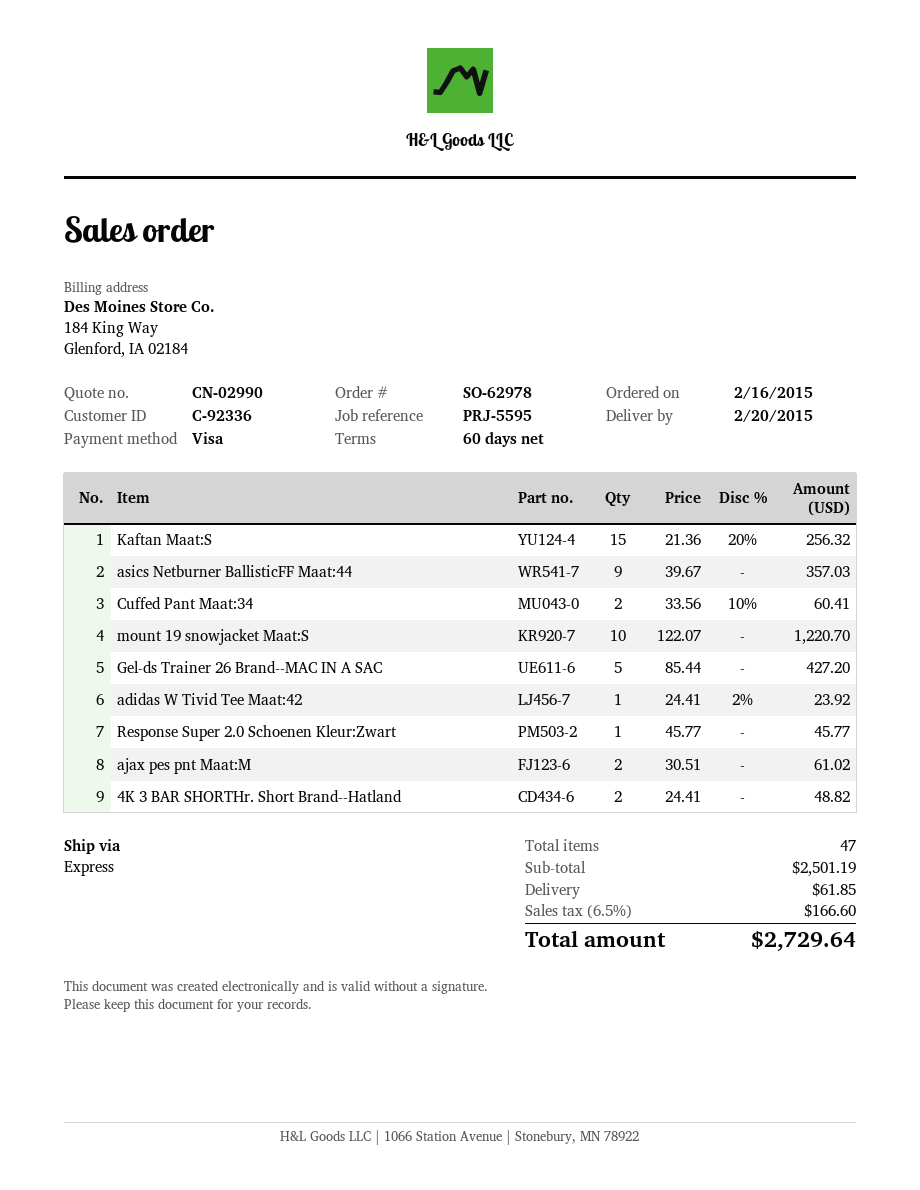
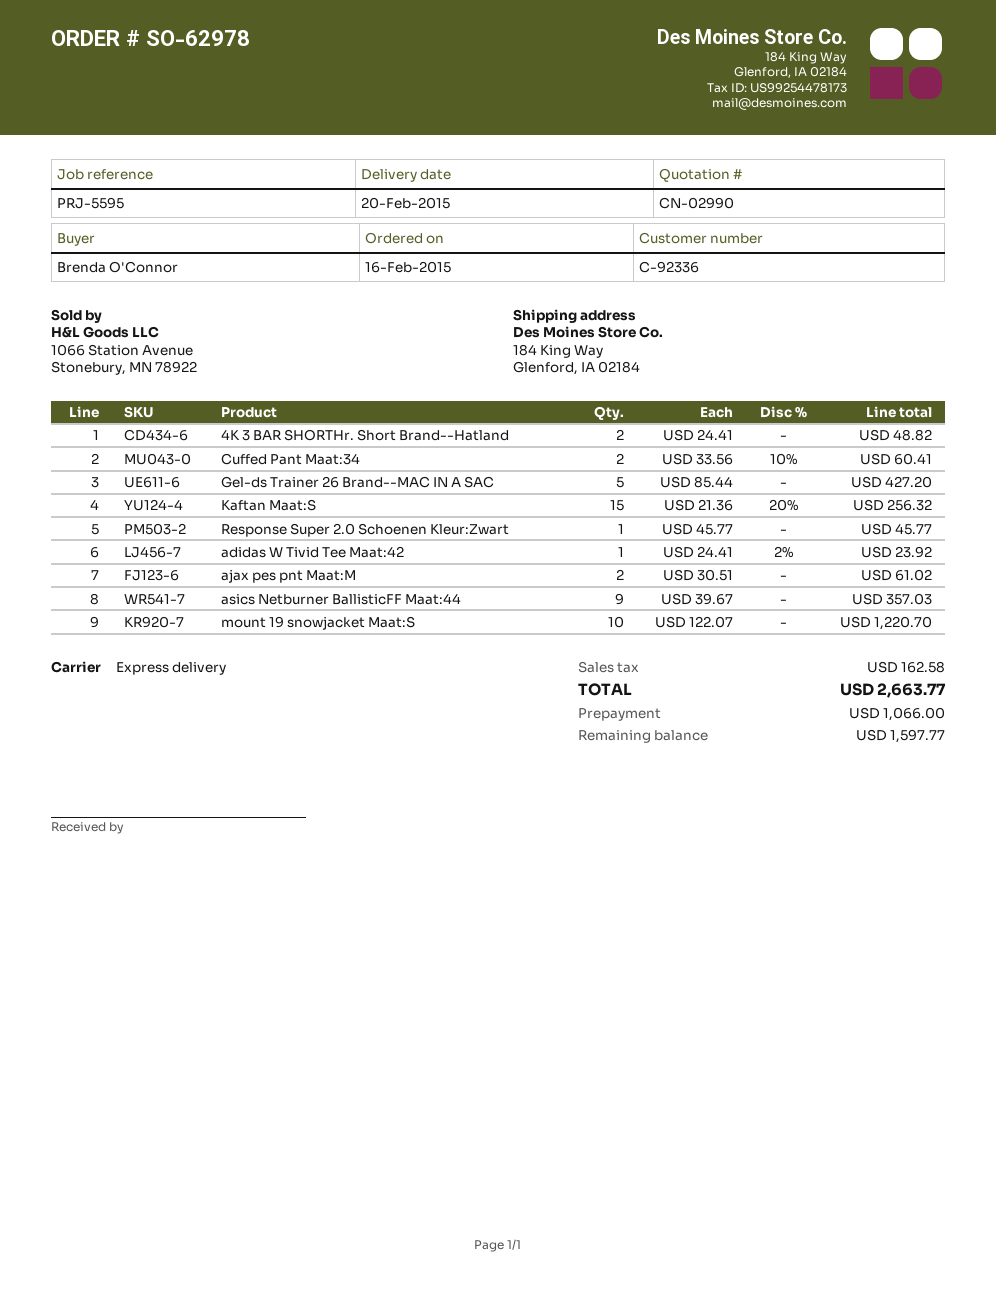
shipping: 61.85 -> none
tax: 166.60 -> 162.58
total: 2729.64 -> 2663.77

